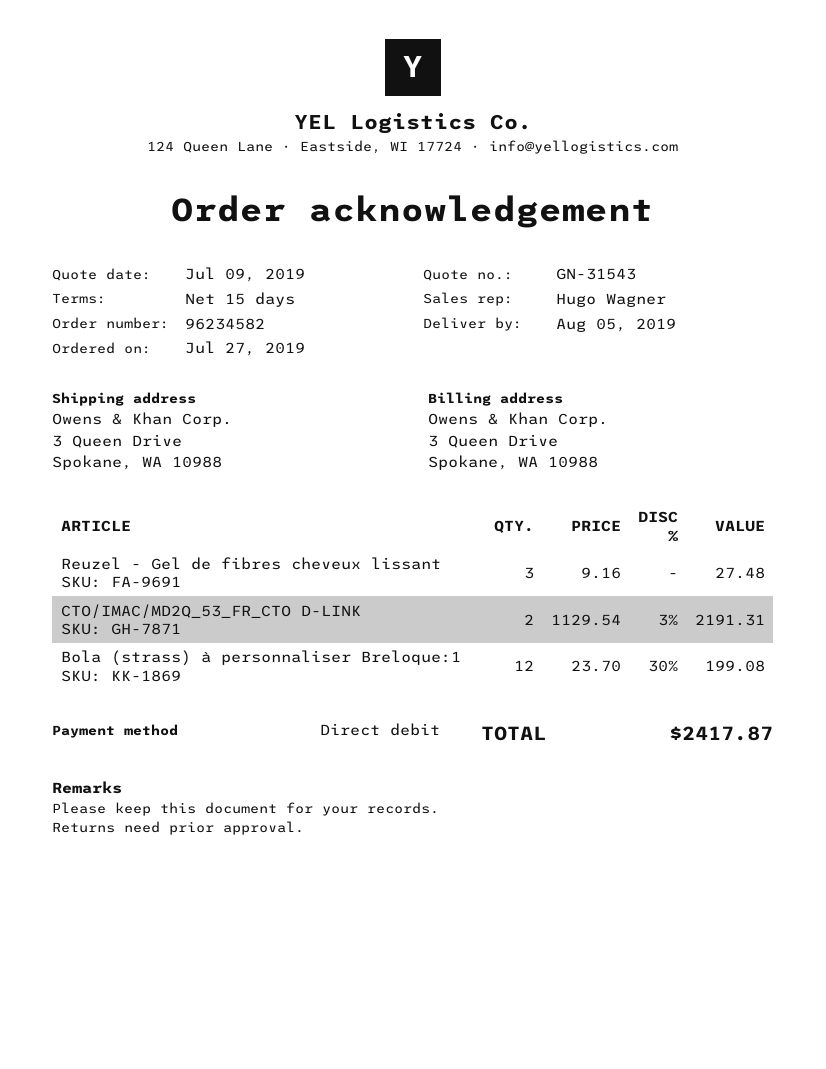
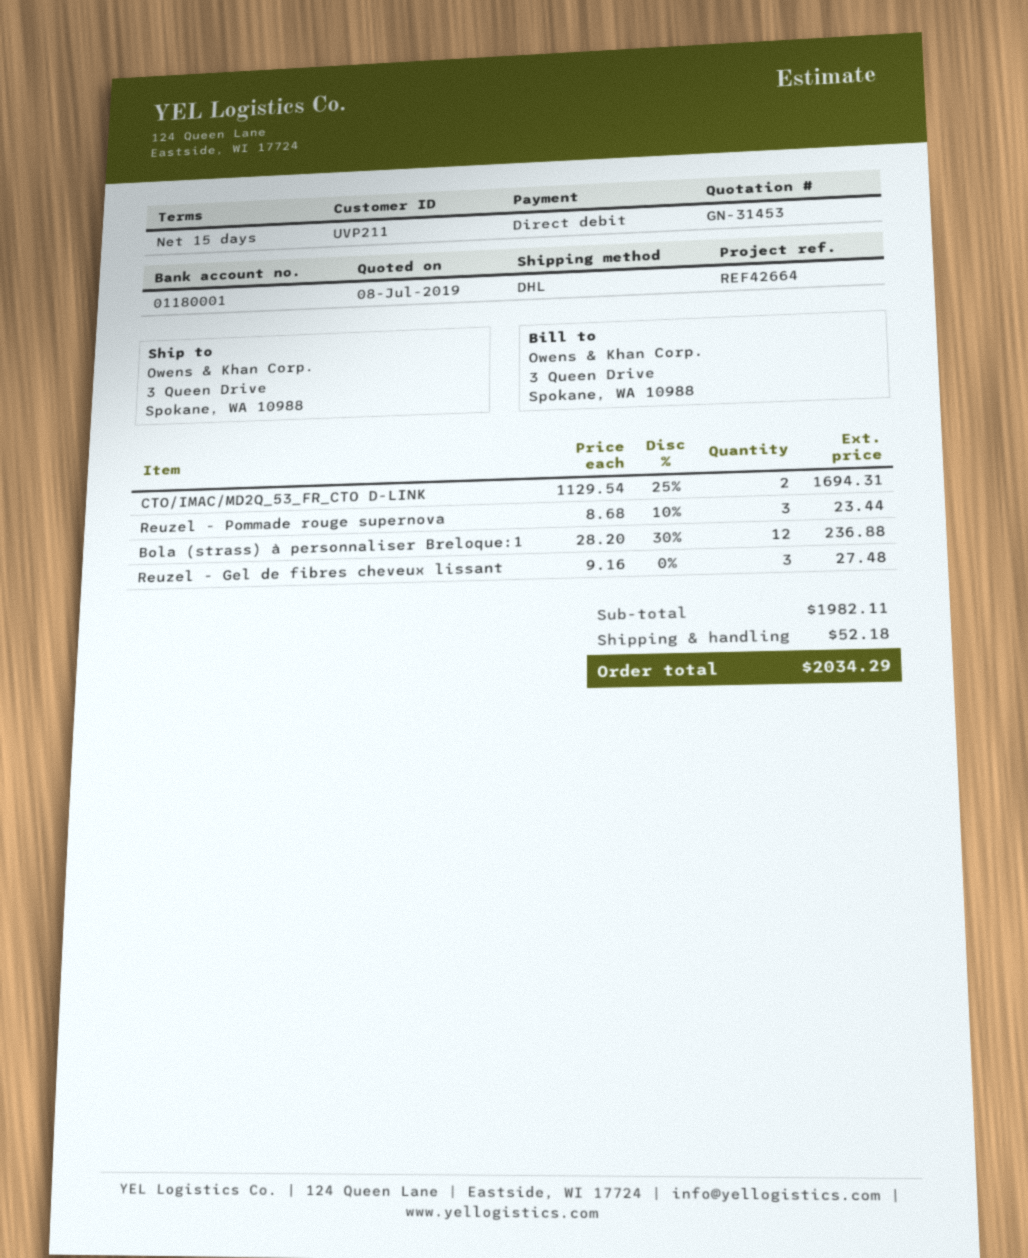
quote number: GN-31543 -> GN-31453
quote date: 2019-07-09 -> 2019-07-08
CTO/IMAC/MD2Q_53_FR_CTO D-LINK: 2 x 1129.54 - 3% = 2191.31 -> 2 x 1129.54 - 25% = 1694.31
Bola (strass) à personnaliser Breloque:1: 12 x 23.70 - 30% = 199.08 -> 12 x 28.20 - 30% = 236.88
Reuzel - Pommade rouge supernova: none -> 3 x 8.68 - 10% = 23.44
shipping: none -> 52.18
total: 2417.87 -> 2034.29

